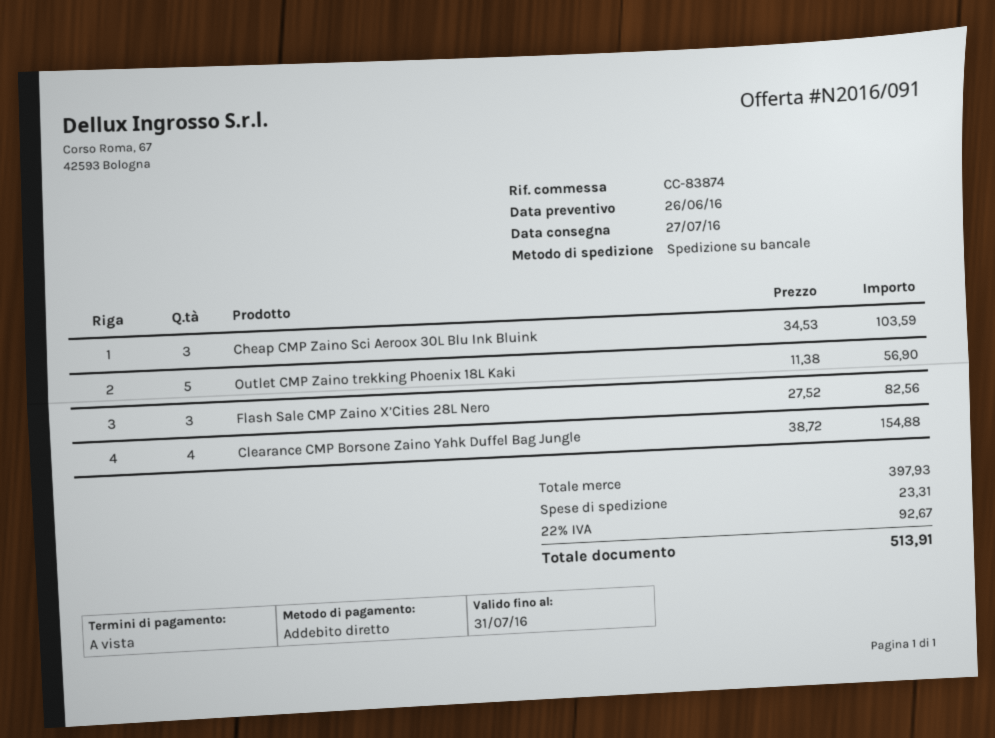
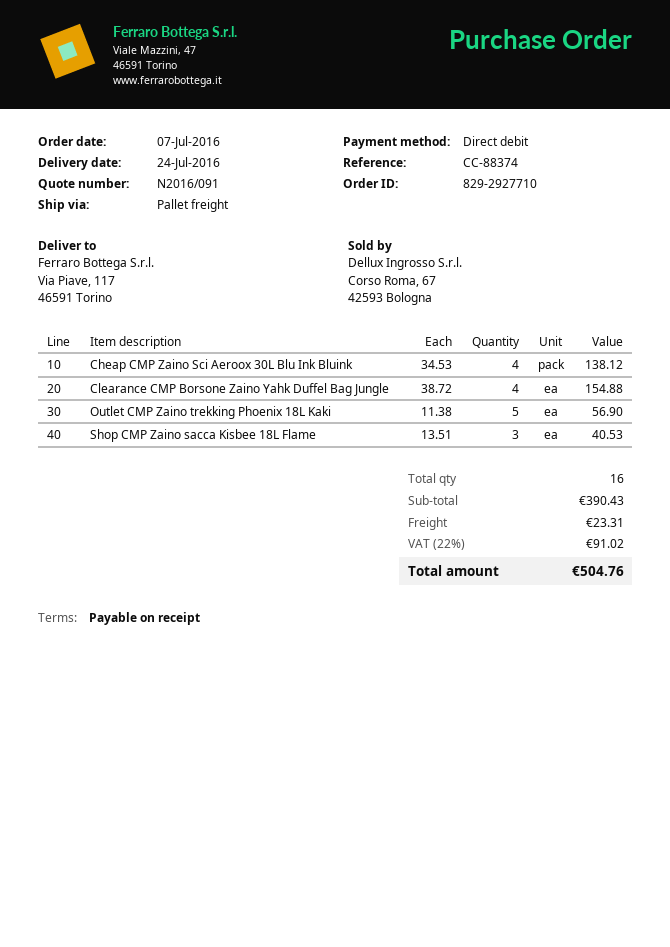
delivery date: 2016-07-27 -> 2016-07-24
reference: CC-83874 -> CC-88374
Cheap CMP Zaino Sci Aeroox 30L Blu Ink Bluink: 3 x 34.53 = 103.59 -> 4 x 34.53 = 138.12
Flash Sale CMP Zaino X’Cities 28L Nero: 3 x 27.52 = 82.56 -> none
Shop CMP Zaino sacca Kisbee 18L Flame: none -> 3 x 13.51 = 40.53
subtotal: 397.93 -> 390.43
tax: 22% = 92.67 -> 22% = 91.02
total: 513.91 -> 504.76

